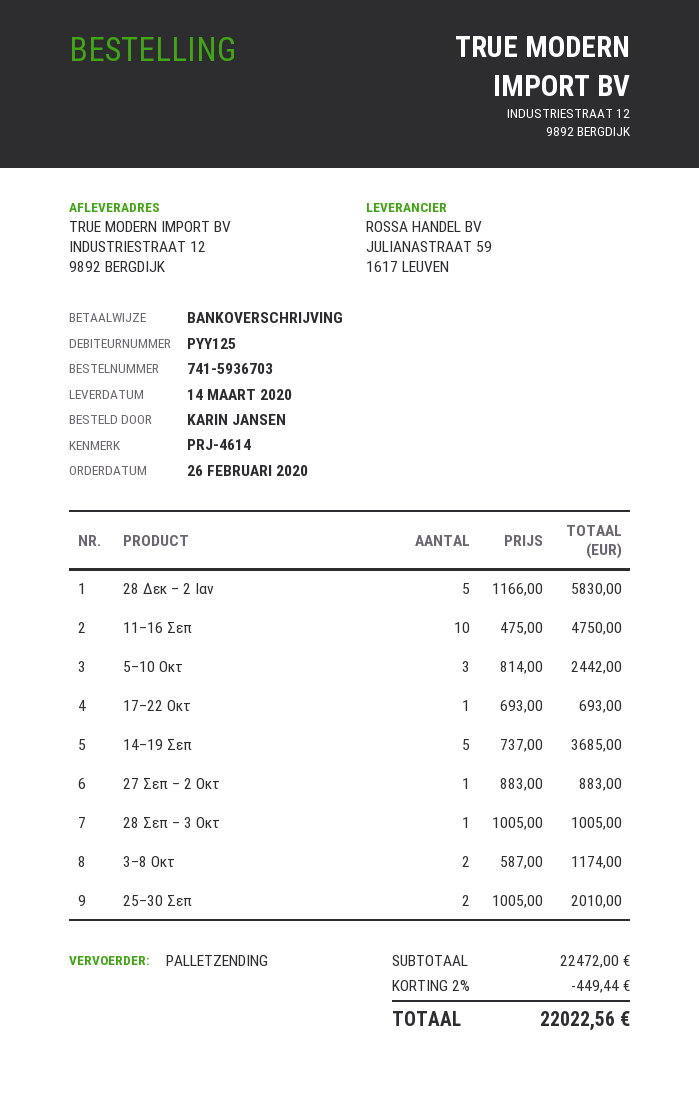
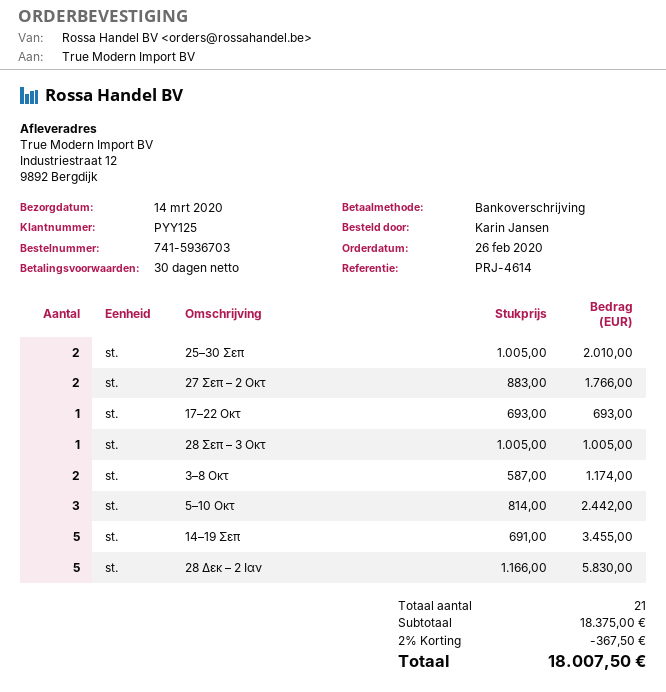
11–16 Σεπ: 10 x 475.00 = 4750.00 -> none
14–19 Σεπ: 5 x 737.00 = 3685.00 -> 5 x 691.00 = 3455.00
27 Σεπ – 2 Οκτ: 1 x 883.00 = 883.00 -> 2 x 883.00 = 1766.00
subtotal: 22472.00 -> 18375.00
discount: 2% = 449.44 -> 2% = 367.50
total: 22022.56 -> 18007.50

